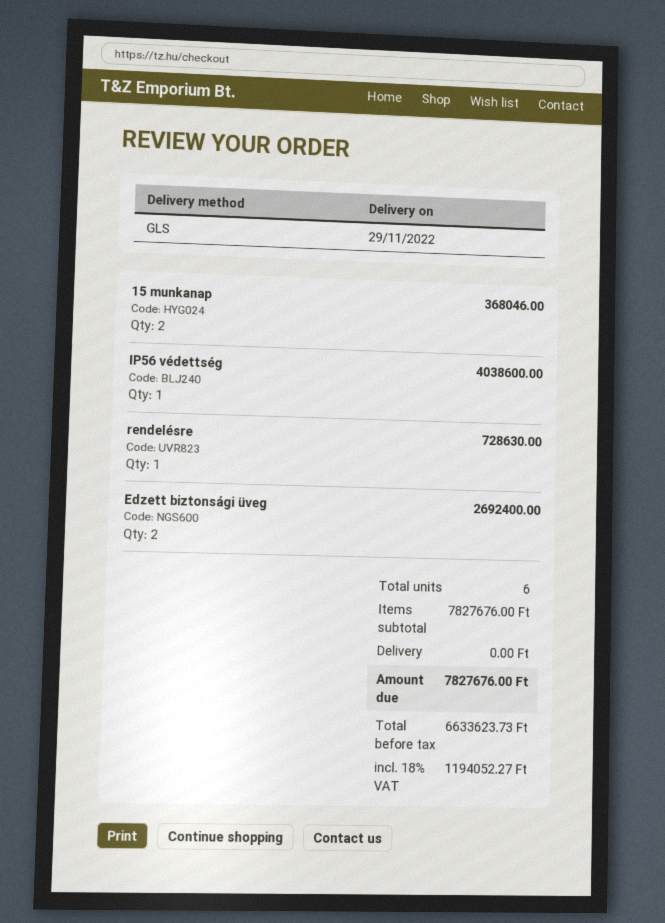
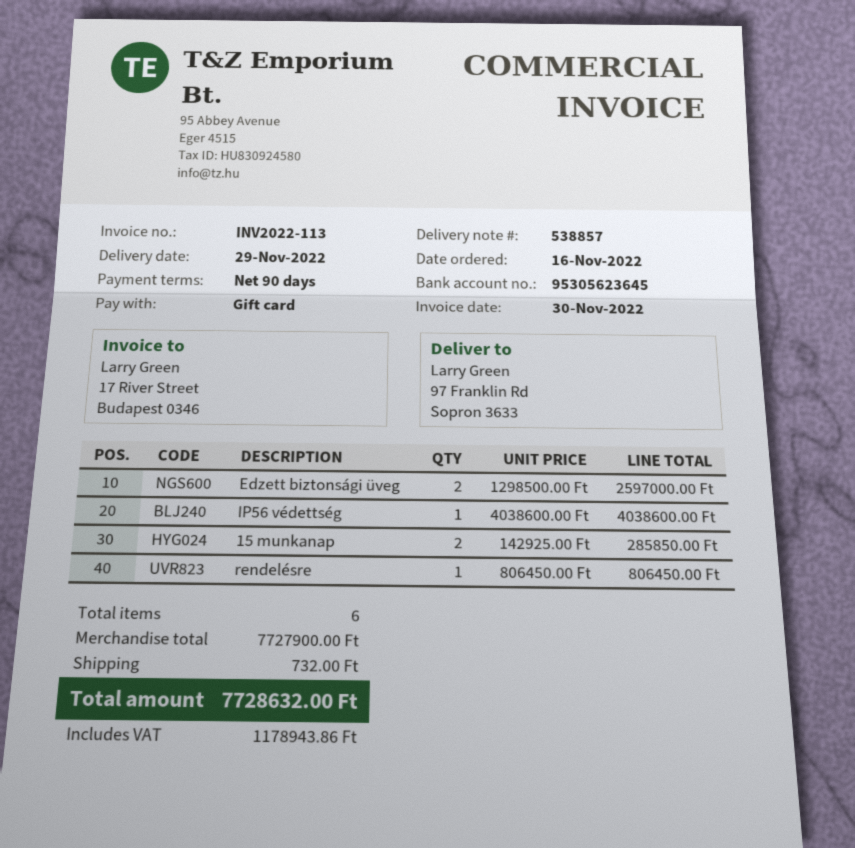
15 munkanap: 2 for 368046.00 -> 2 for 285850.00
rendelésre: 1 for 728630.00 -> 1 for 806450.00
Edzett biztonsági üveg: 2 for 2692400.00 -> 2 for 2597000.00
subtotal: 7827676.00 -> 7727900.00
shipping: 0.00 -> 732.00
tax: 1194052.27 -> 1178943.86
total: 7827676.00 -> 7728632.00

